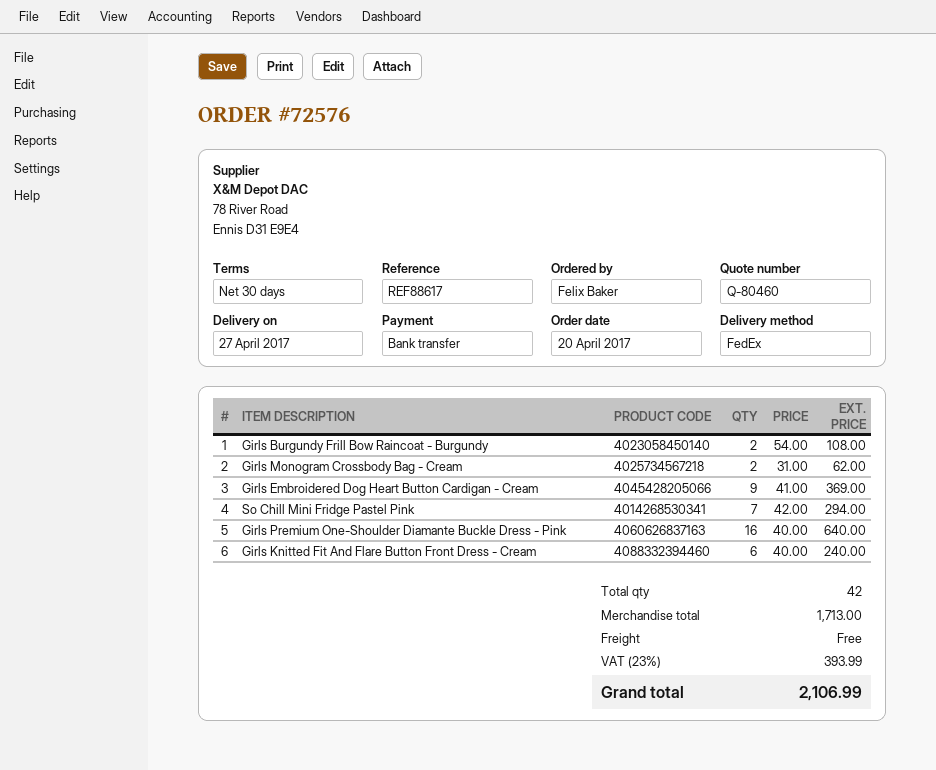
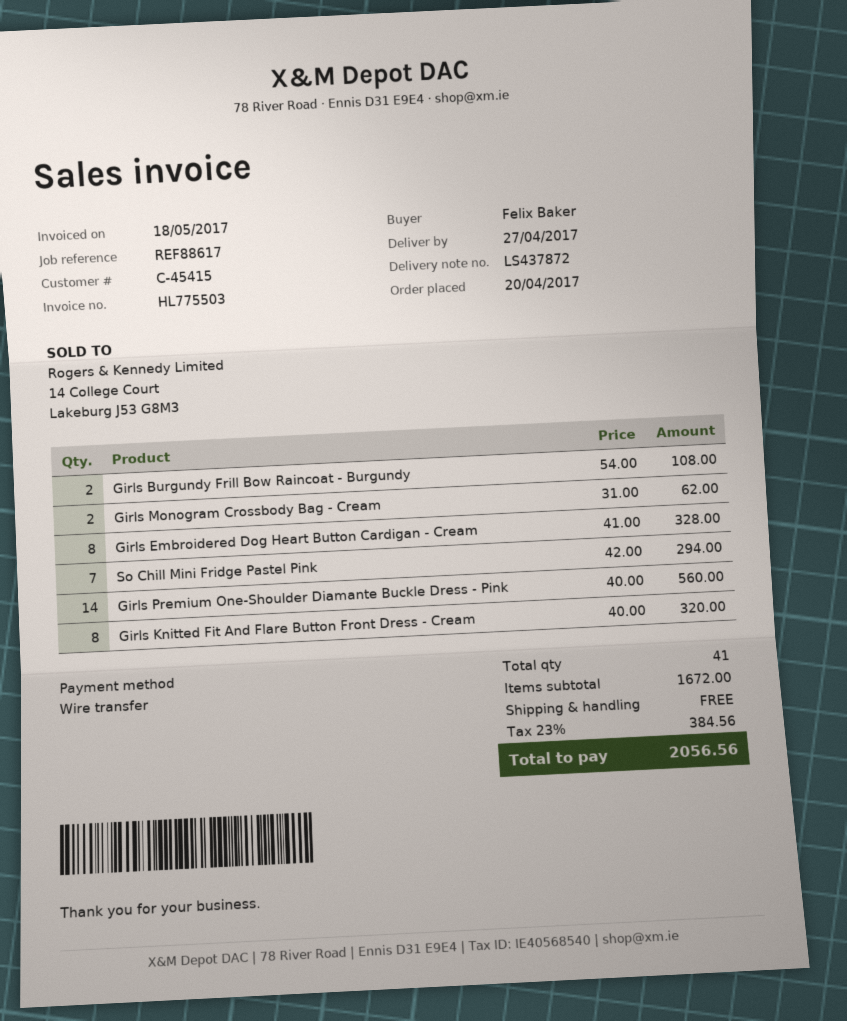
Girls Embroidered Dog Heart Button Cardigan - Cream: 9 x 41.00 = 369.00 -> 8 x 41.00 = 328.00
Girls Premium One-Shoulder Diamante Buckle Dress - Pink: 16 x 40.00 = 640.00 -> 14 x 40.00 = 560.00
Girls Knitted Fit And Flare Button Front Dress - Cream: 6 x 40.00 = 240.00 -> 8 x 40.00 = 320.00
total quantity: 42 -> 41
subtotal: 1713.00 -> 1672.00
tax: 23% = 393.99 -> 23% = 384.56
total: 2106.99 -> 2056.56

